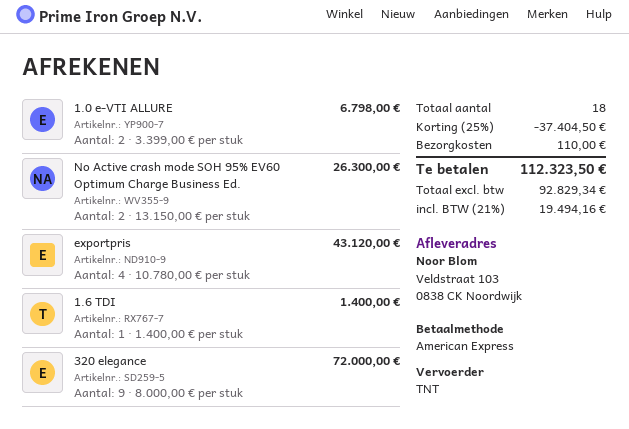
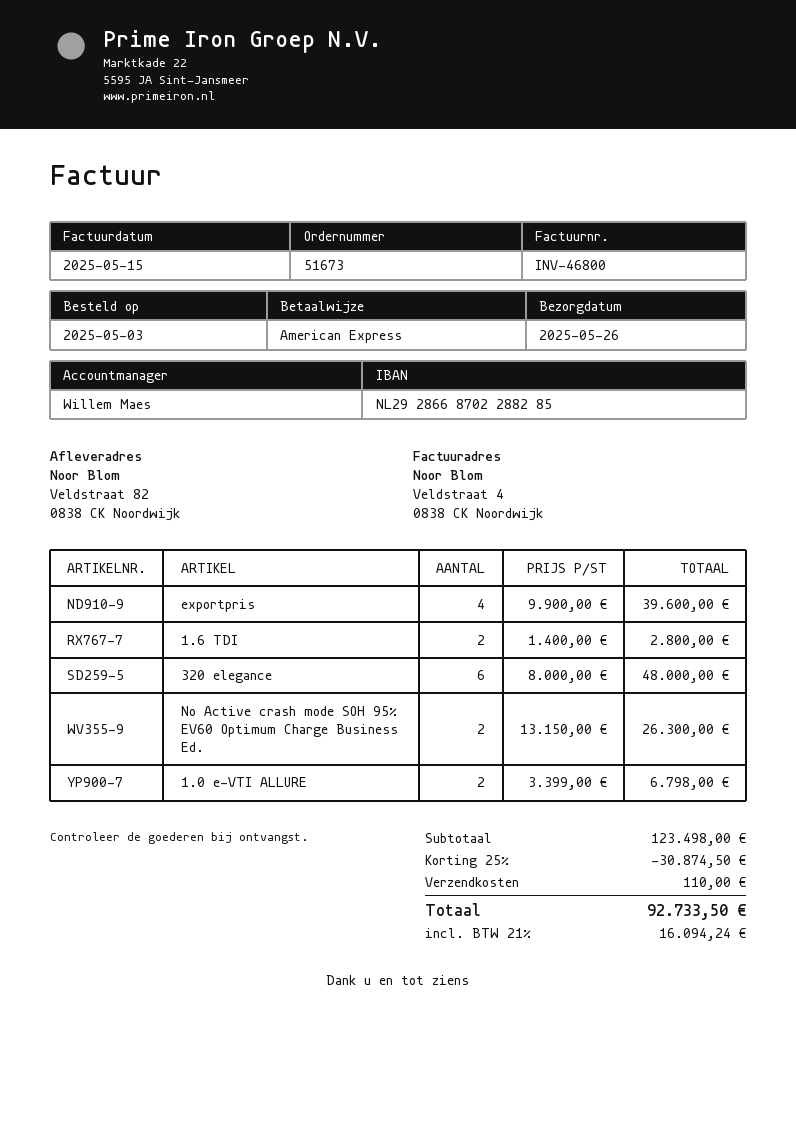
ship to: Veldstraat 103, 0838 CK Noordwijk -> Veldstraat 82, 0838 CK Noordwijk
exportpris: 4 x 10780.00 = 43120.00 -> 4 x 9900.00 = 39600.00
1.6 TDI: 1 x 1400.00 = 1400.00 -> 2 x 1400.00 = 2800.00
320 elegance: 9 x 8000.00 = 72000.00 -> 6 x 8000.00 = 48000.00
discount: 25% = 37404.50 -> 25% = 30874.50
tax: 21% = 19494.16 -> 21% = 16094.24
total: 112323.50 -> 92733.50

